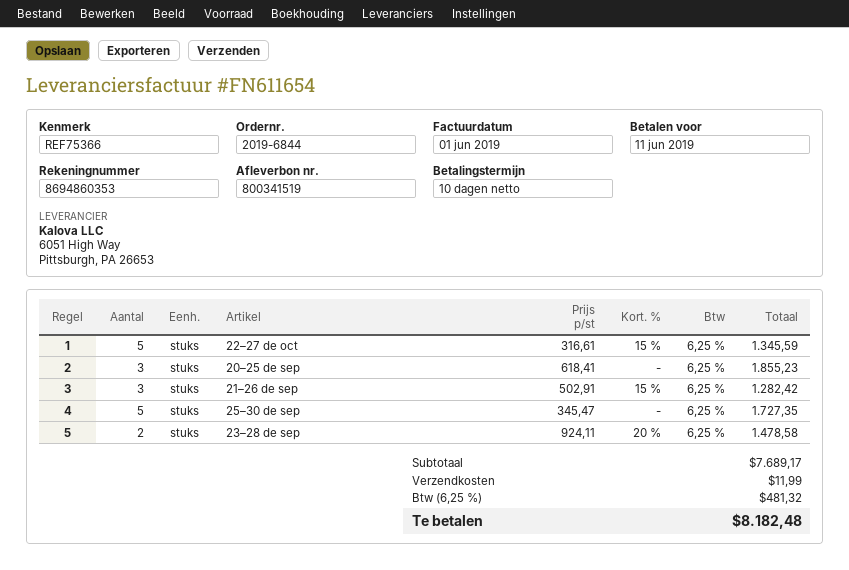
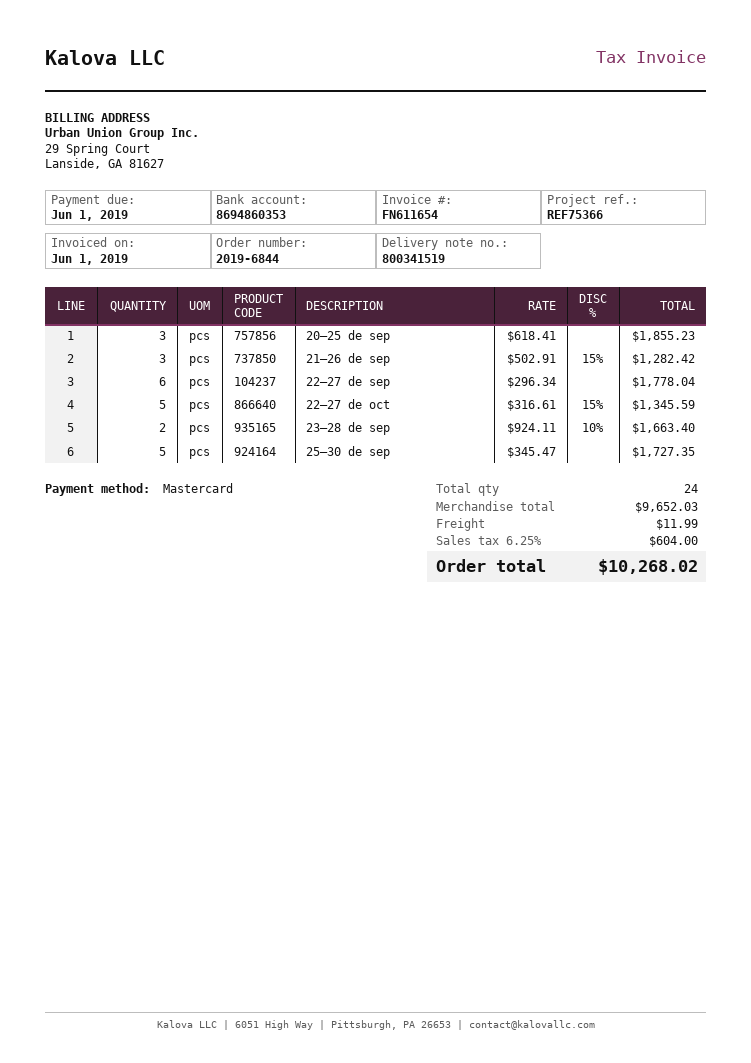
due date: 2019-06-11 -> 2019-06-01
23–28 de sep: 2 x 924.11 - 20% = 1478.58 -> 2 x 924.11 - 10% = 1663.40
22–27 de sep: none -> 6 x 296.34 = 1778.04
subtotal: 7689.17 -> 9652.03
tax: 6.25% = 481.32 -> 6.25% = 604.00
total: 8182.48 -> 10268.02

